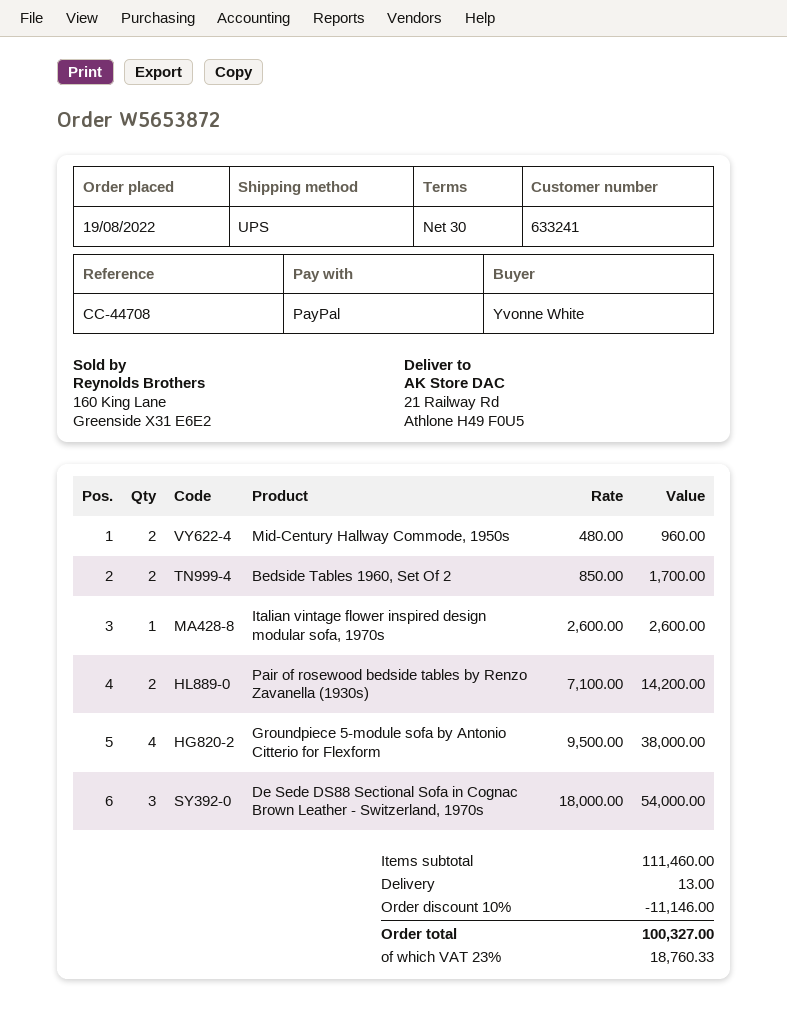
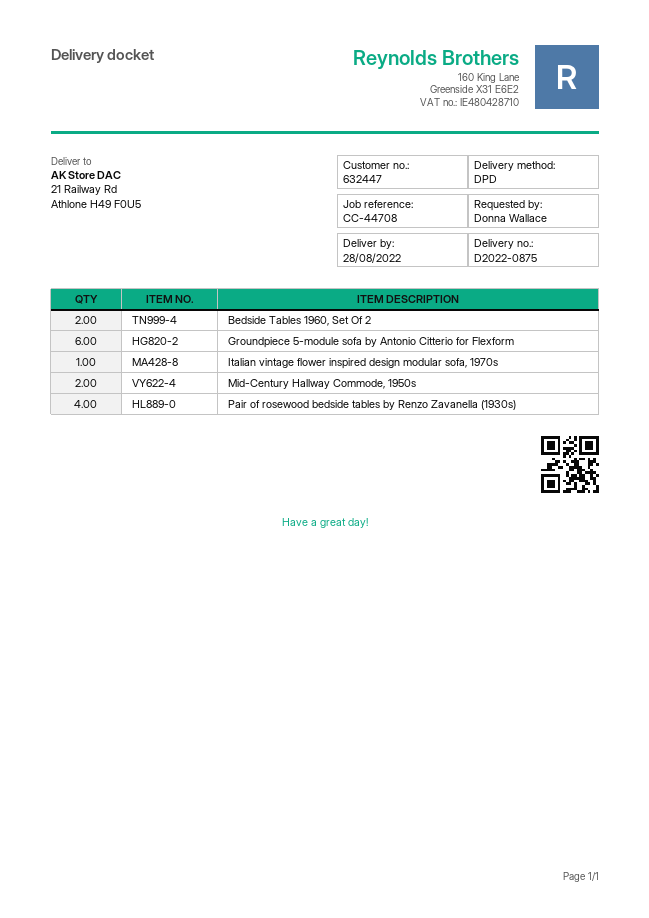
customer number: 633241 -> 632447
ordered by: Yvonne White -> Donna Wallace
shipping method: UPS -> DPD
Pair of rosewood bedside tables by Renzo Zavanella (1930s): 2 -> 4
Groundpiece 5-module sofa by Antonio Citterio for Flexform: 4 -> 6
De Sede DS88 Sectional Sofa in Cognac Brown Leather - Switzerland, 1970s: 3 -> none

